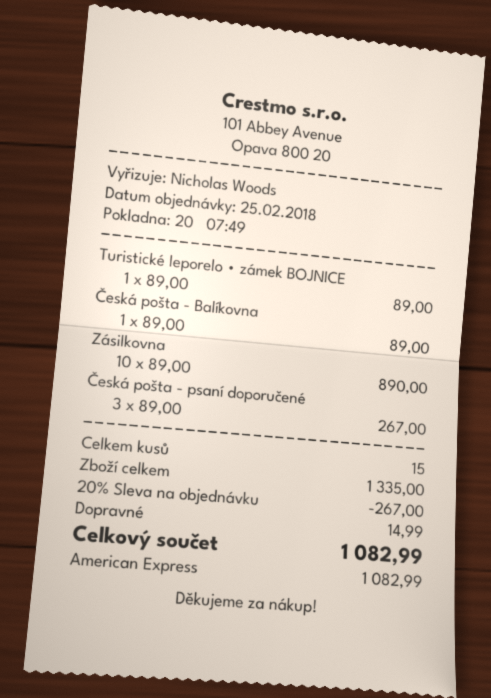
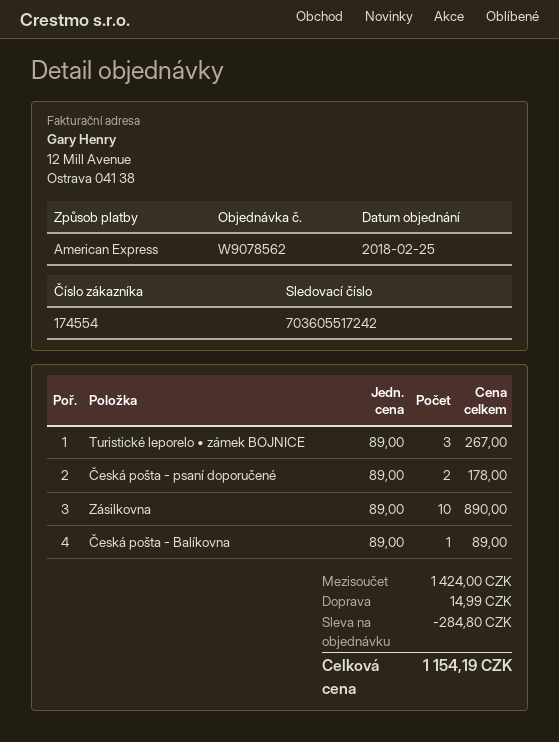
Turistické leporelo • zámek BOJNICE: 1 x 89.00 = 89.00 -> 3 x 89.00 = 267.00
Česká pošta - psaní doporučené: 3 x 89.00 = 267.00 -> 2 x 89.00 = 178.00
subtotal: 1335.00 -> 1424.00
discount: 267.00 -> 284.80
total: 1082.99 -> 1154.19

